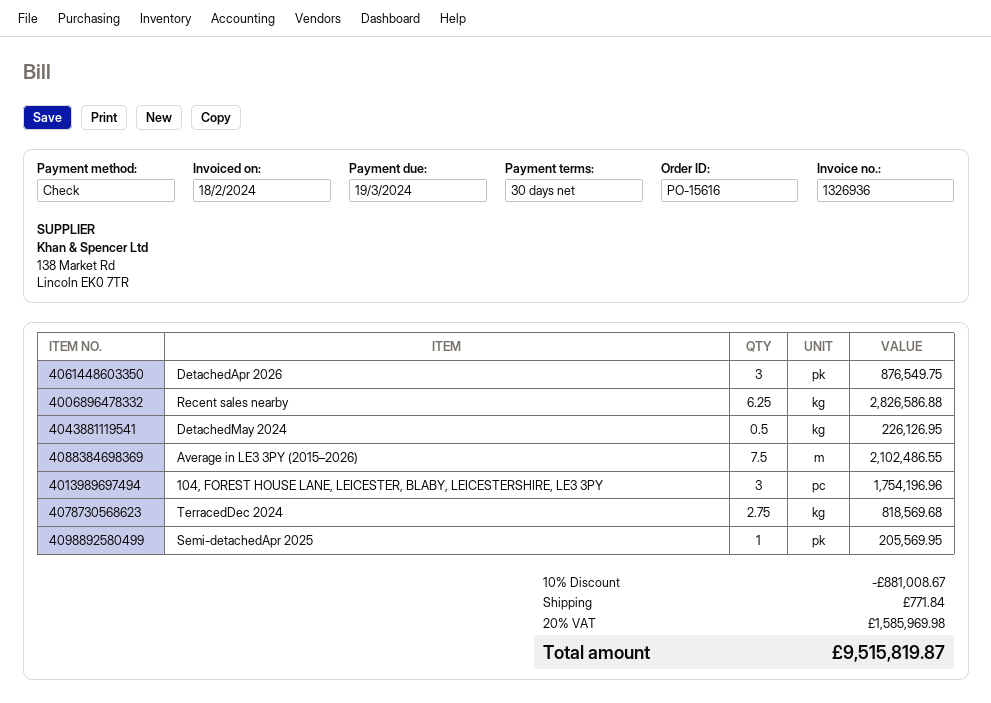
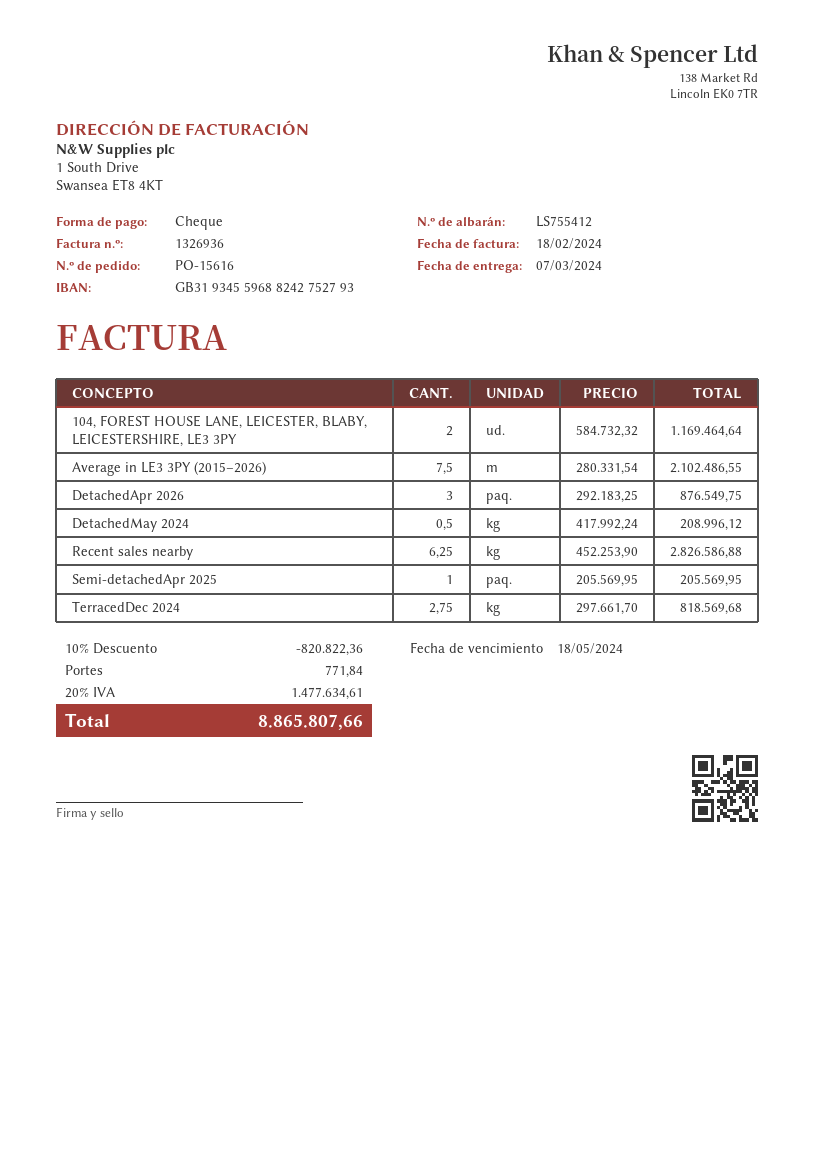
due date: 2024-03-19 -> 2024-05-18
DetachedMay 2024: 0.5 for 226126.95 -> 0.5 for 208996.12
104, FOREST HOUSE LANE, LEICESTER, BLABY, LEICESTERSHIRE, LE3 3PY: 3 for 1754196.96 -> 2 for 1169464.64
discount: 10% = 881008.67 -> 10% = 820822.36
tax: 20% = 1585969.98 -> 20% = 1477634.61
total: 9515819.87 -> 8865807.66

